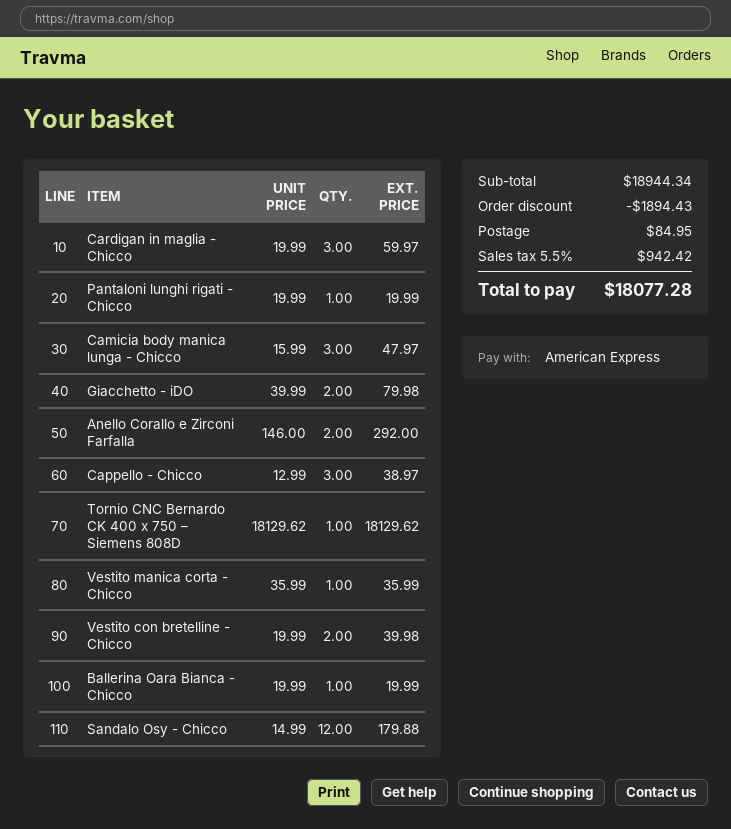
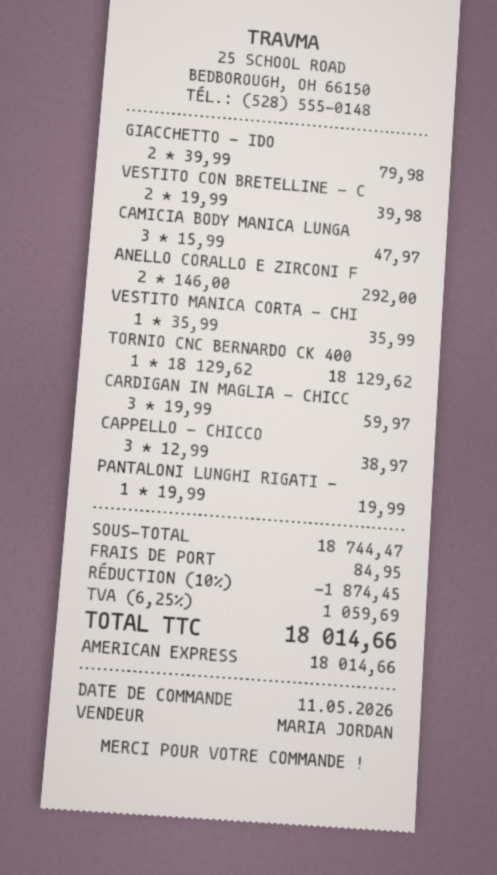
Ballerina Oara Bianca - Chicco: 1 x 19.99 = 19.99 -> none
Sandalo Osy - Chicco: 12 x 14.99 = 179.88 -> none
subtotal: 18944.34 -> 18744.47
discount: 1894.43 -> 1874.45
tax: 5.5% = 942.42 -> 6.25% = 1059.69
total: 18077.28 -> 18014.66

